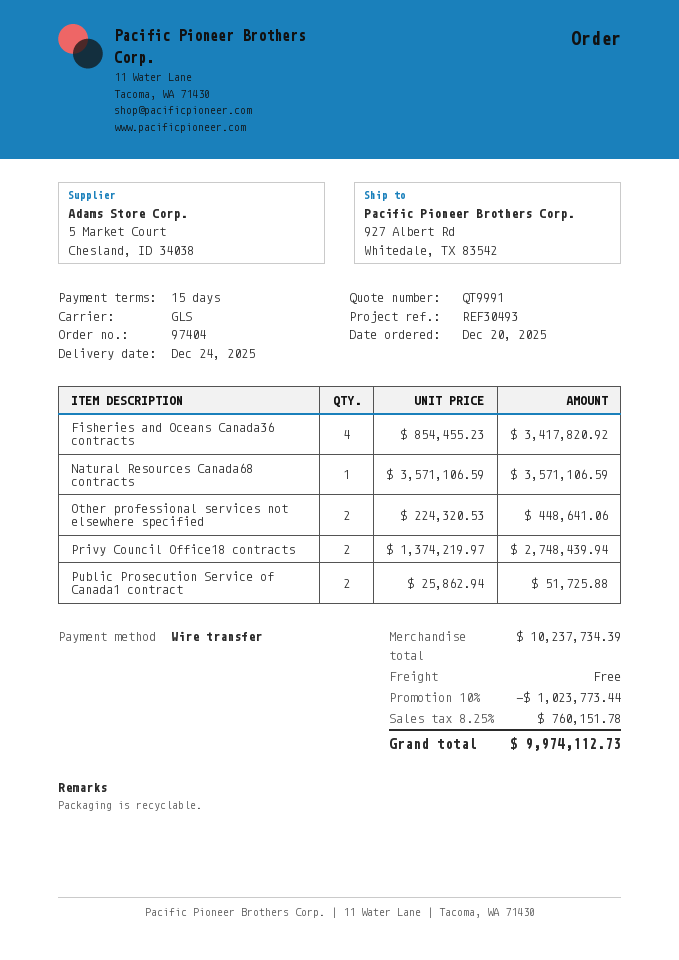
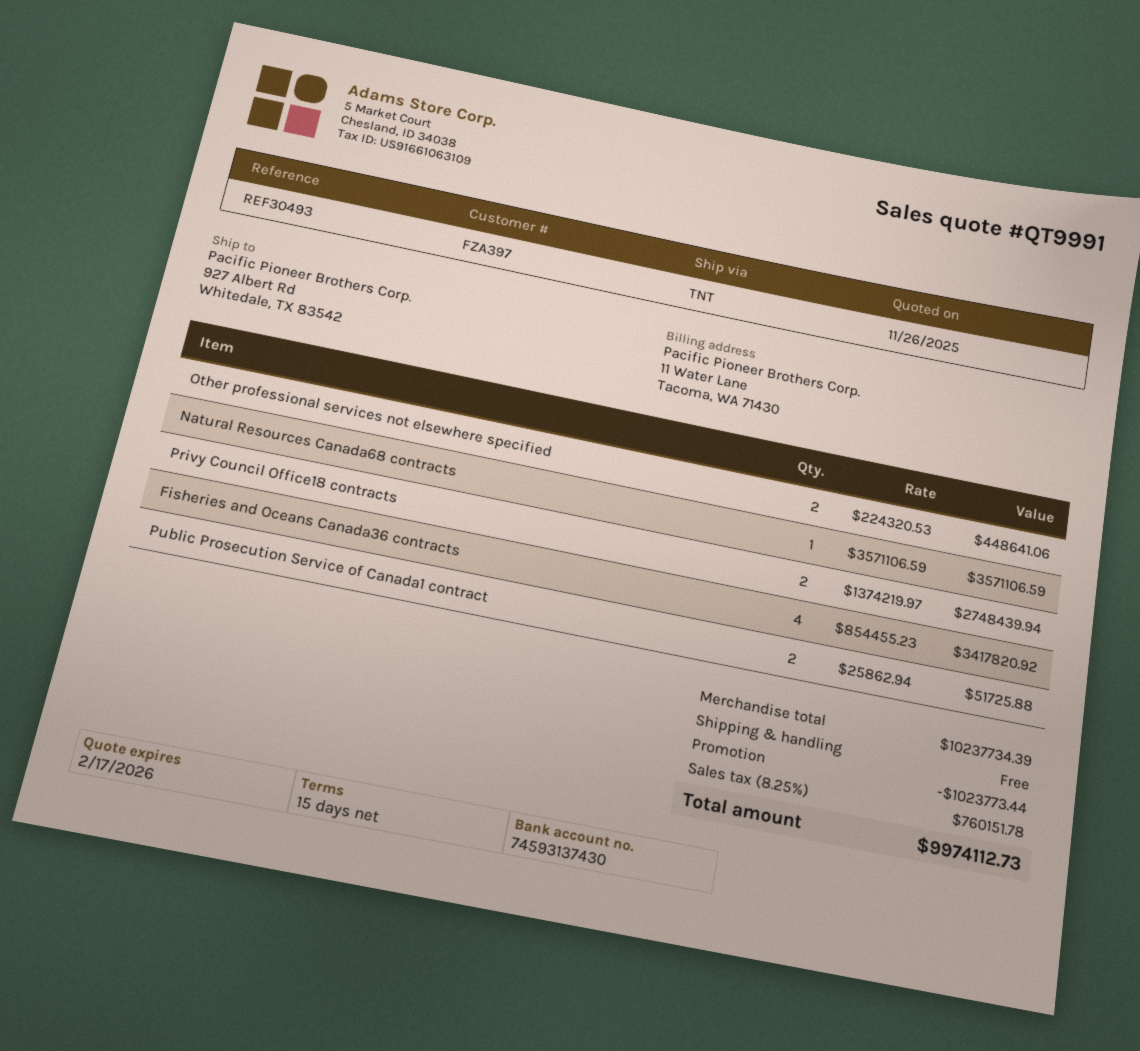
shipping method: GLS -> TNT

